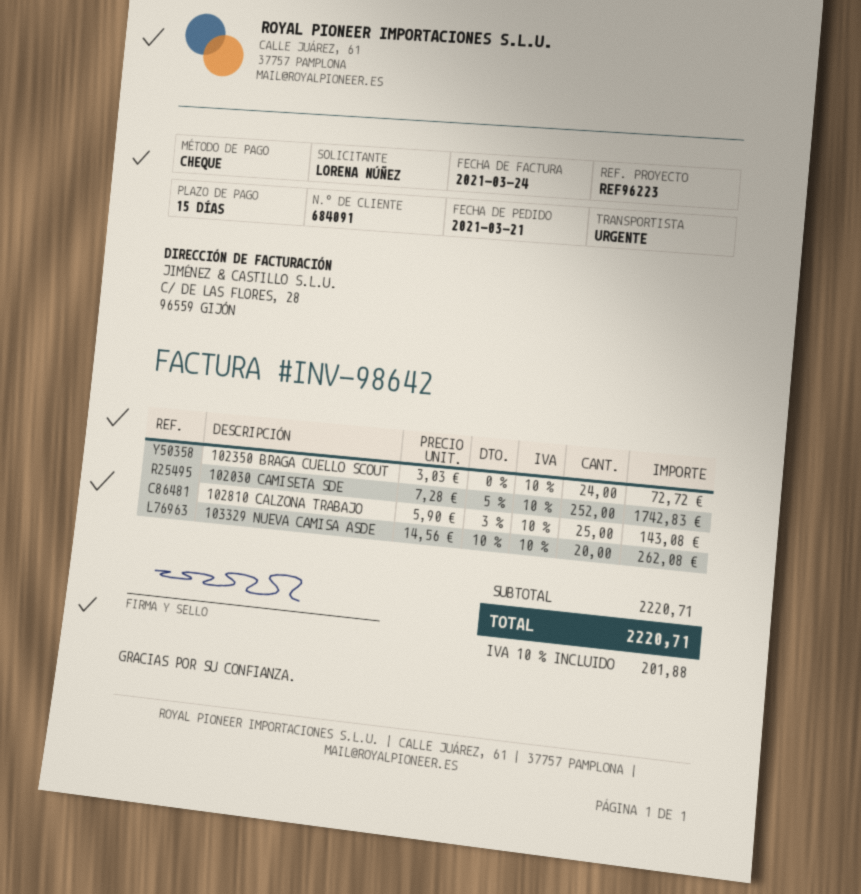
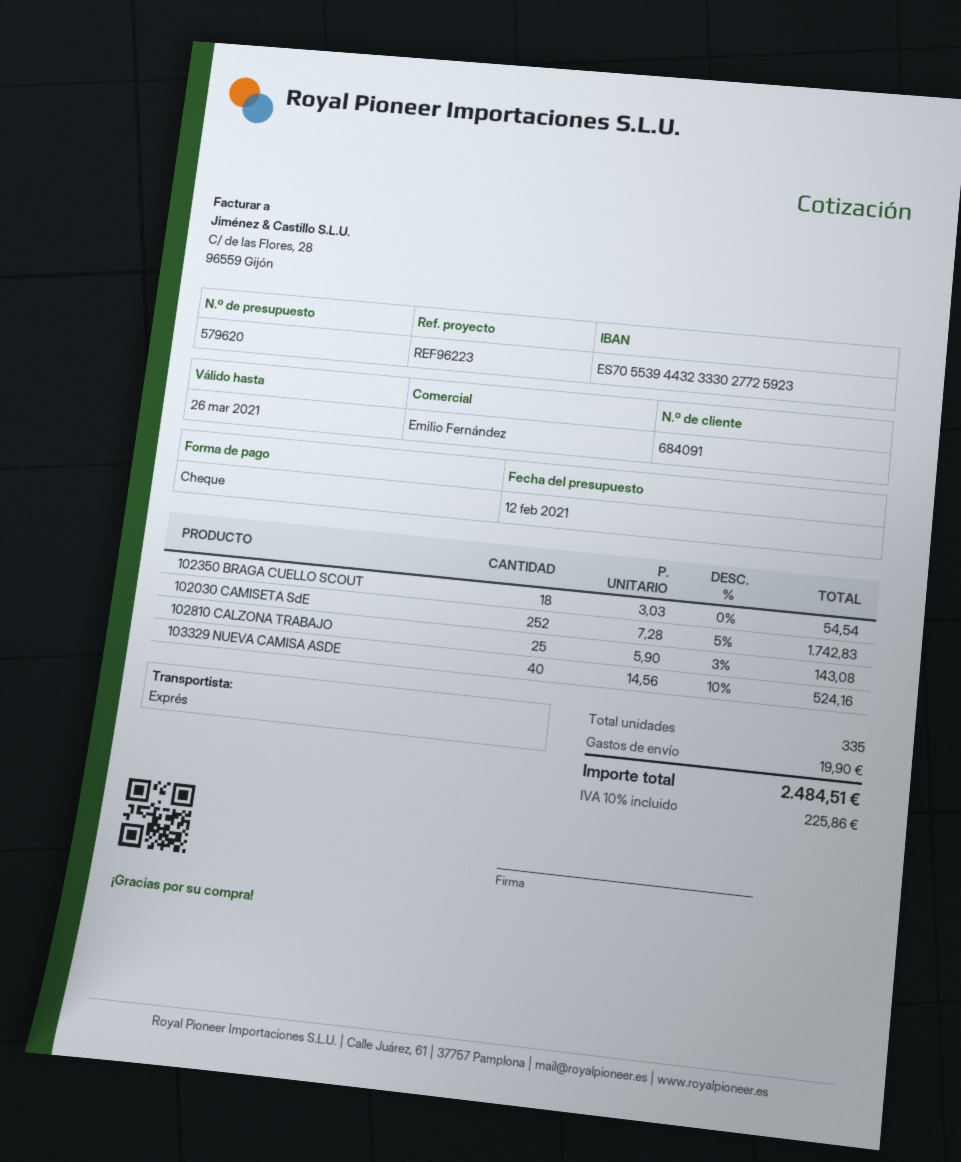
102350 BRAGA CUELLO SCOUT: 24 x 3.03 = 72.72 -> 18 x 3.03 = 54.54
103329 NUEVA CAMISA ASDE: 20 x 14.56 - 10% = 262.08 -> 40 x 14.56 - 10% = 524.16
shipping: none -> 19.90
tax: 10% = 201.88 -> 10% = 225.86
total: 2220.71 -> 2484.51

